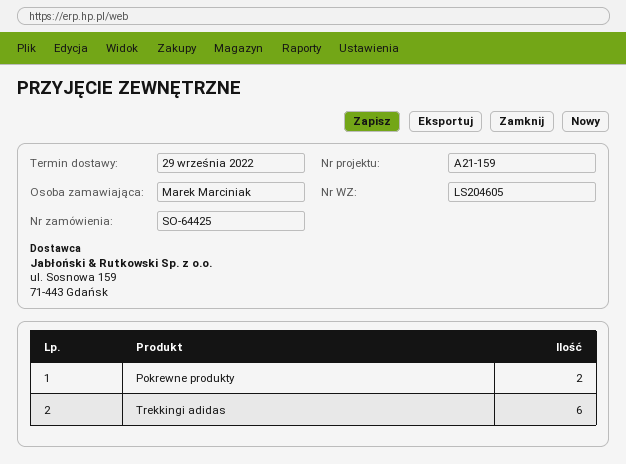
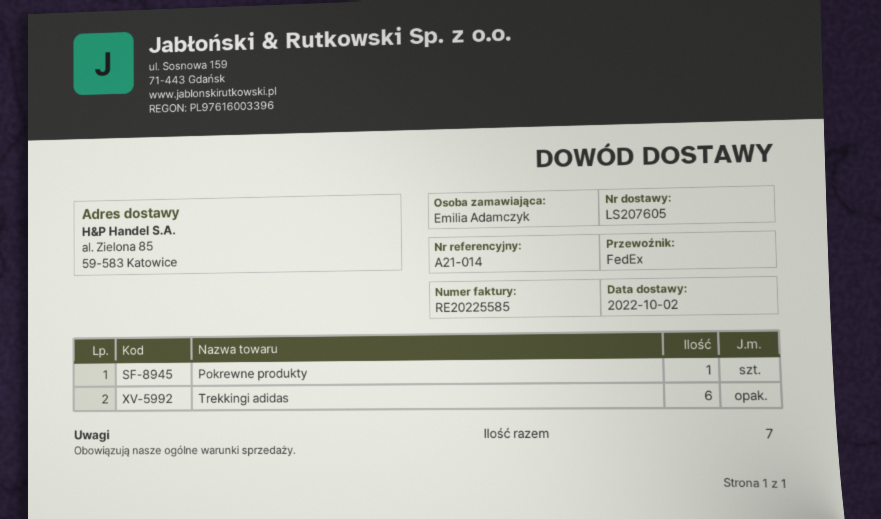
delivery note number: LS204605 -> LS207605
delivery date: 2022-09-29 -> 2022-10-02
reference: A21-159 -> A21-014
ordered by: Marek Marciniak -> Emilia Adamczyk
Pokrewne produkty: 2 -> 1

